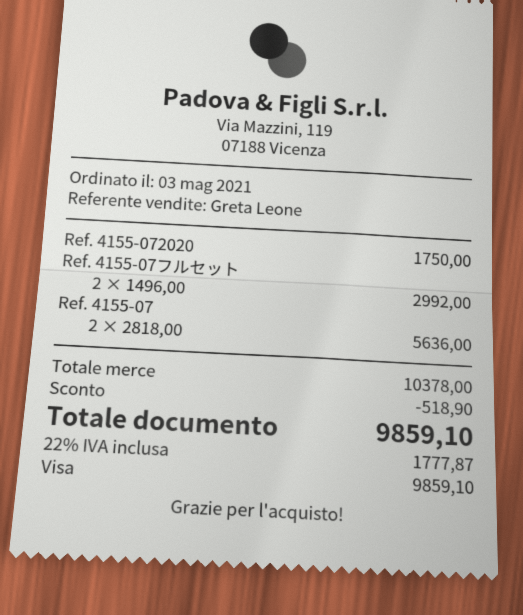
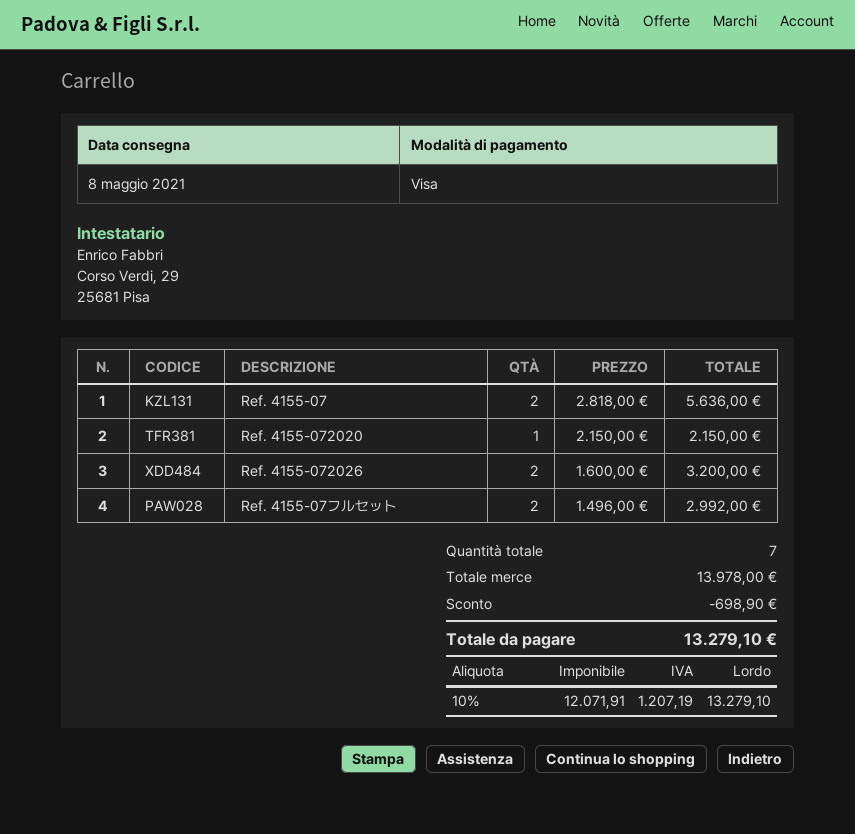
Ref. 4155-072020: 1 x 1750.00 = 1750.00 -> 1 x 2150.00 = 2150.00
Ref. 4155-072026: none -> 2 x 1600.00 = 3200.00
subtotal: 10378.00 -> 13978.00
discount: 518.90 -> 698.90
tax: 22% = 1777.87 -> 10% = 1207.19
total: 9859.10 -> 13279.10

